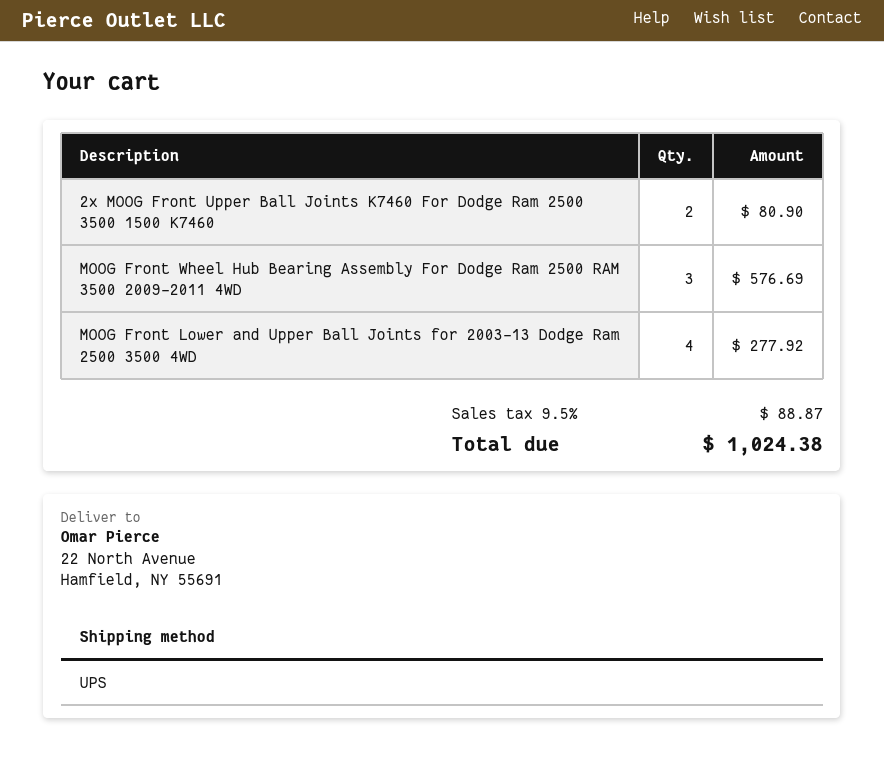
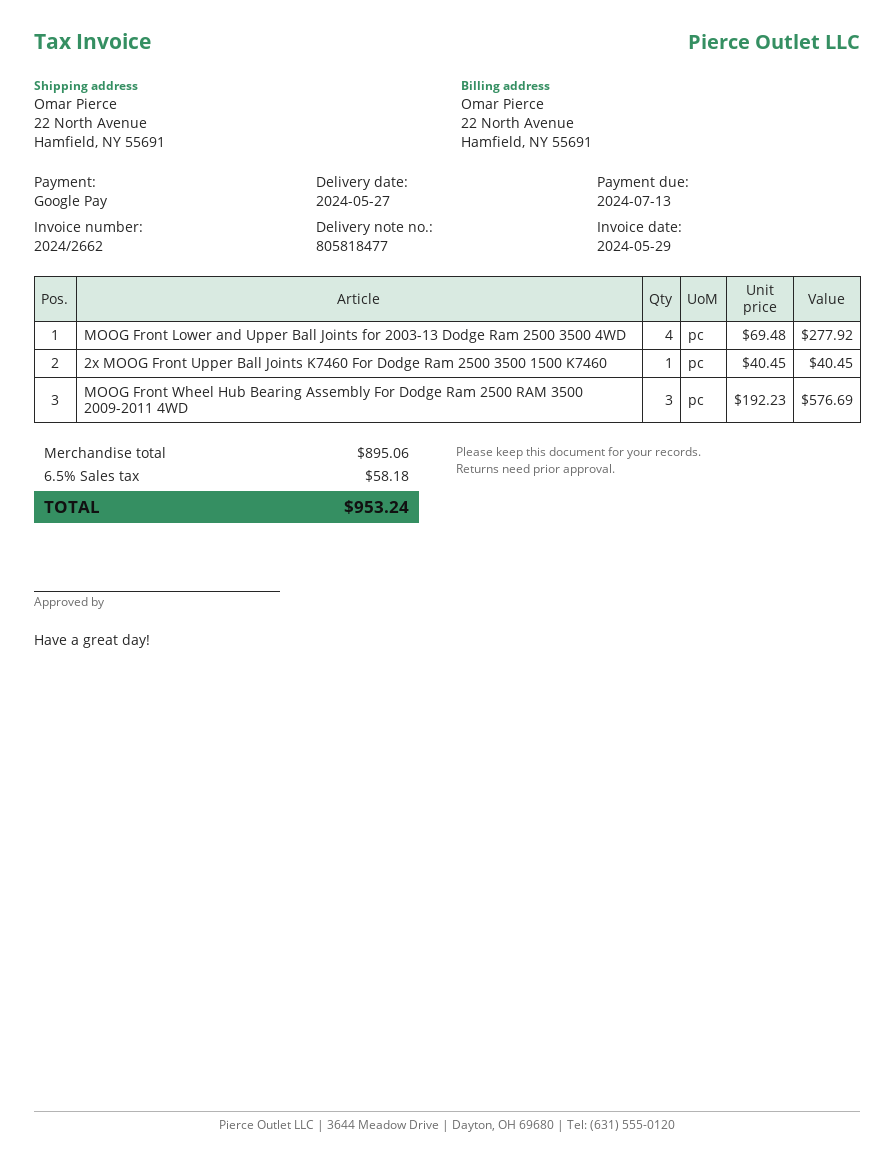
2x MOOG Front Upper Ball Joints K7460 For Dodge Ram 2500 3500 1500 K7460: 2 for 80.90 -> 1 for 40.45
tax: 9.5% = 88.87 -> 6.5% = 58.18
total: 1024.38 -> 953.24

